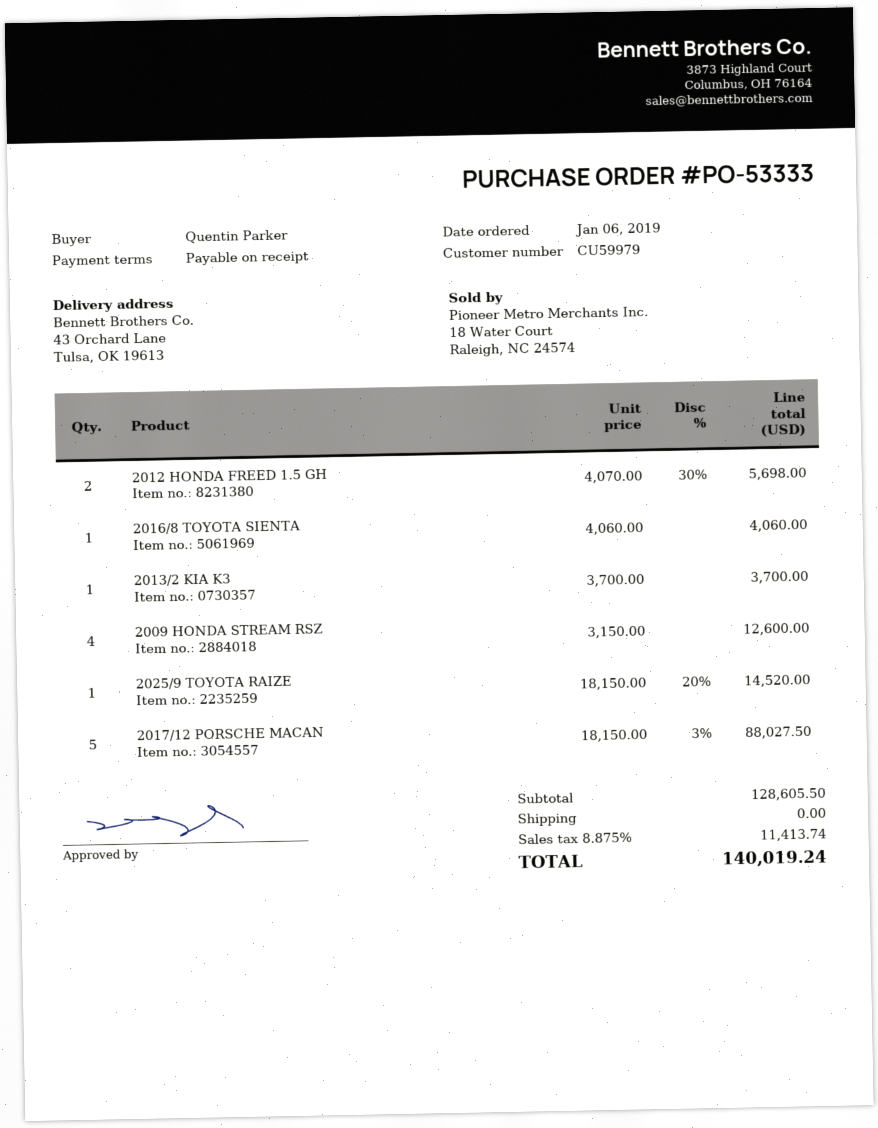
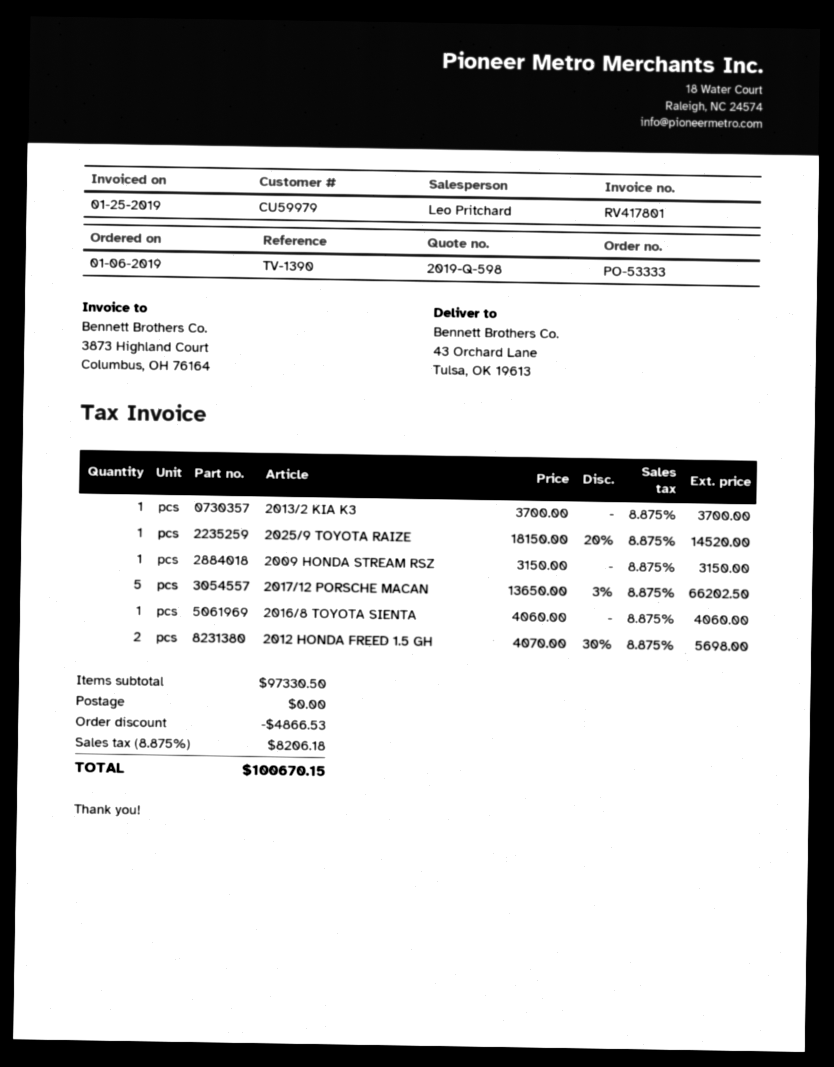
2009 HONDA STREAM RSZ: 4 x 3150.00 = 12600.00 -> 1 x 3150.00 = 3150.00
2017/12 PORSCHE MACAN: 5 x 18150.00 - 3% = 88027.50 -> 5 x 13650.00 - 3% = 66202.50
subtotal: 128605.50 -> 97330.50
discount: none -> 4866.53
tax: 8.875% = 11413.74 -> 8.875% = 8206.18
total: 140019.24 -> 100670.15

